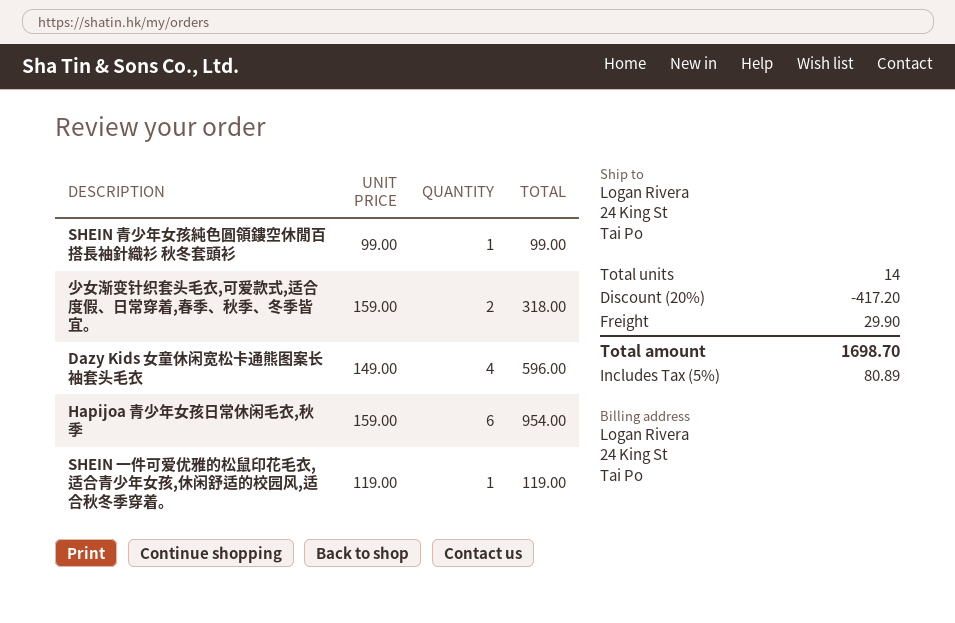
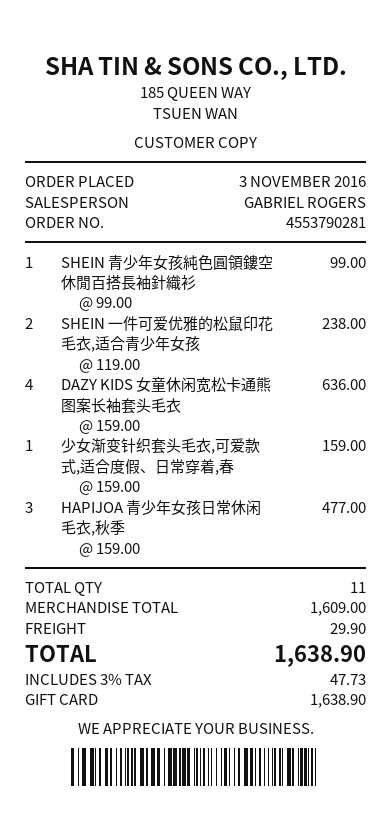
少女渐变针织套头毛衣,可爱款式,适合度假、日常穿着,春季、秋季、冬季皆宜。: 2 x 159.00 = 318.00 -> 1 x 159.00 = 159.00
Dazy Kids 女童休闲宽松卡通熊图案长袖套头毛衣: 4 x 149.00 = 596.00 -> 4 x 159.00 = 636.00
Hapijoa 青少年女孩日常休闲毛衣,秋季: 6 x 159.00 = 954.00 -> 3 x 159.00 = 477.00
SHEIN 一件可爱优雅的松鼠印花毛衣,适合青少年女孩,休闲舒适的校园风,适合秋冬季穿着。: 1 x 119.00 = 119.00 -> 2 x 119.00 = 238.00
total quantity: 14 -> 11
discount: 20% = 417.20 -> none
tax: 5% = 80.89 -> 3% = 47.73
total: 1698.70 -> 1638.90

